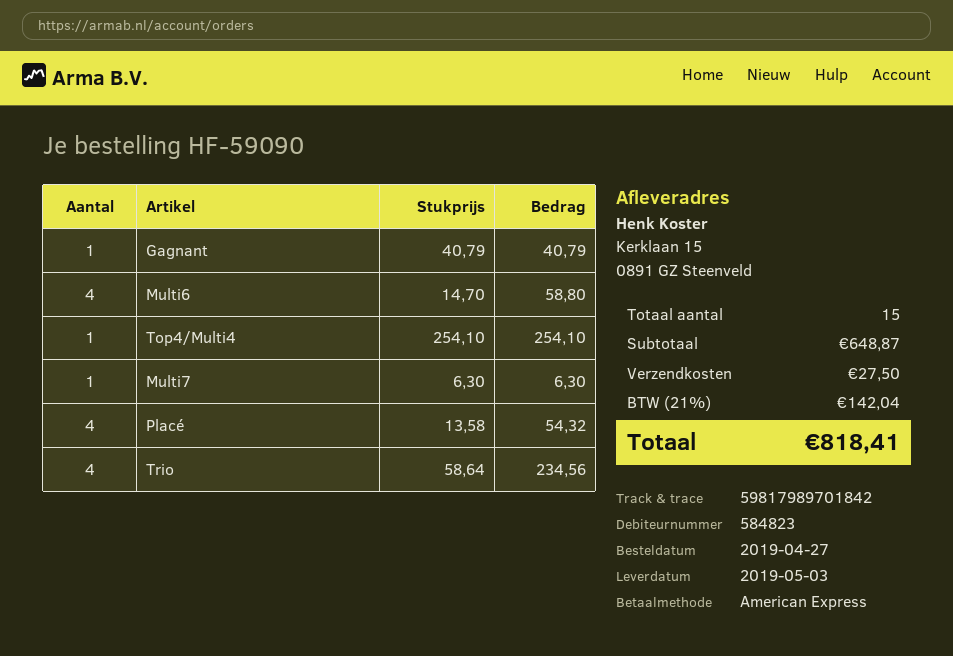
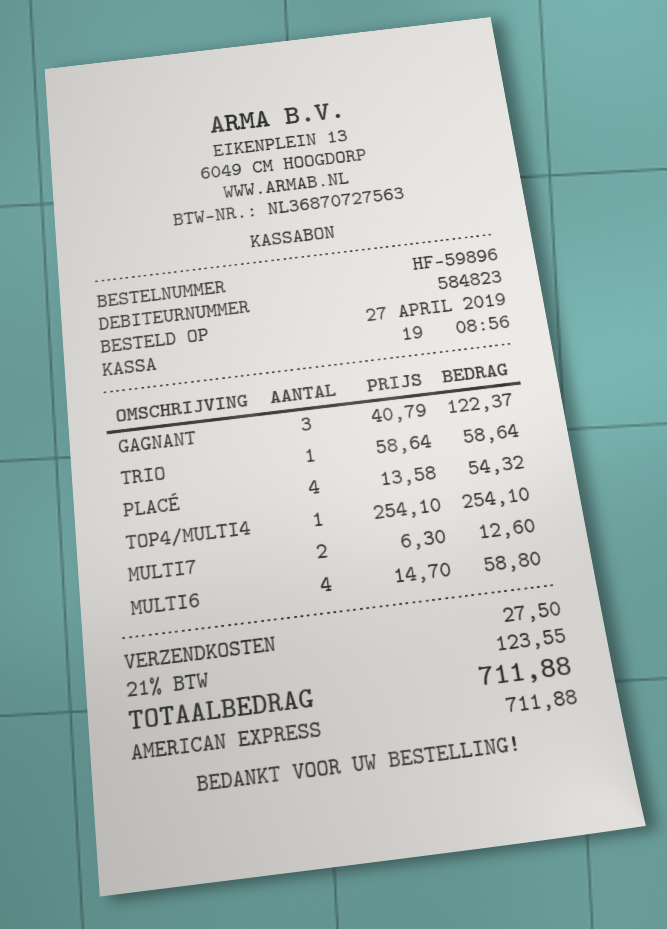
order number: HF-59090 -> HF-59896
Gagnant: 1 x 40.79 = 40.79 -> 3 x 40.79 = 122.37
Multi7: 1 x 6.30 = 6.30 -> 2 x 6.30 = 12.60
Trio: 4 x 58.64 = 234.56 -> 1 x 58.64 = 58.64
tax: 21% = 142.04 -> 21% = 123.55
total: 818.41 -> 711.88

